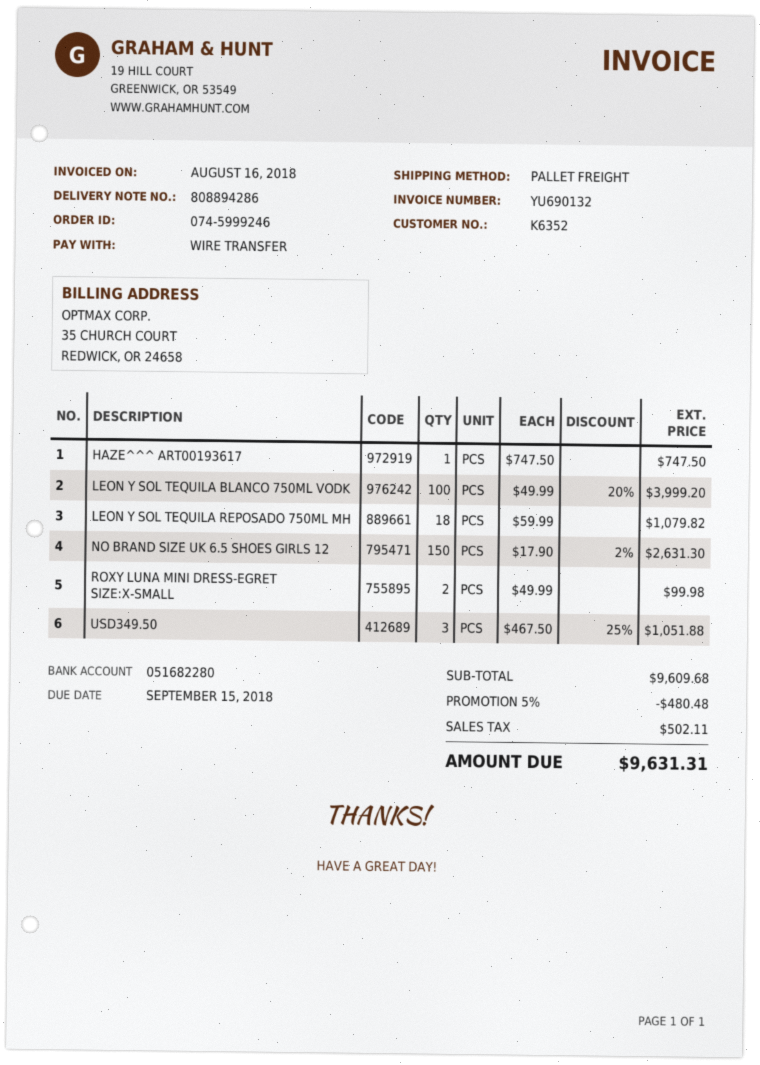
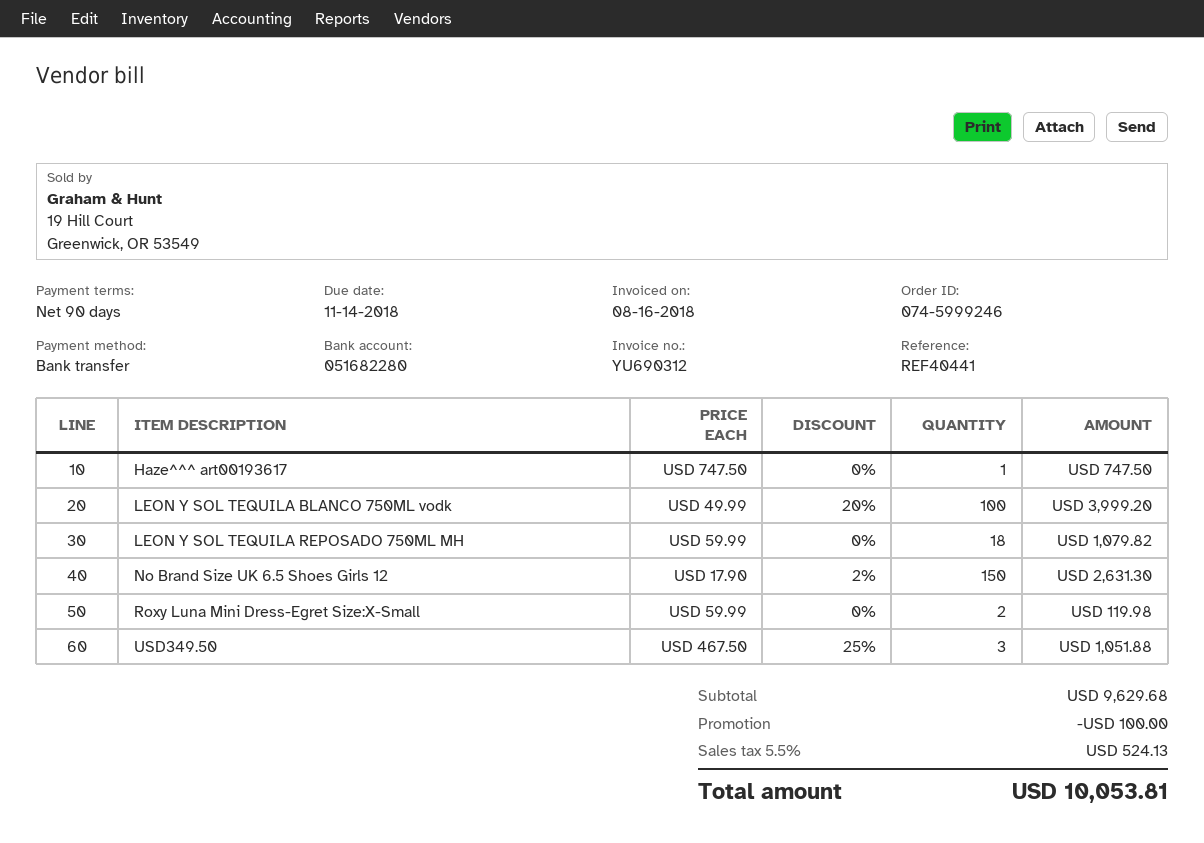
invoice number: YU690132 -> YU690312
due date: 2018-09-15 -> 2018-11-14
ROXY LUNA MINI DRESS-EGRET SIZE:X-SMALL: 2 x 49.99 = 99.98 -> 2 x 59.99 = 119.98
subtotal: 9609.68 -> 9629.68
discount: 480.48 -> 100.00
tax: 502.11 -> 524.13
total: 9631.31 -> 10053.81

